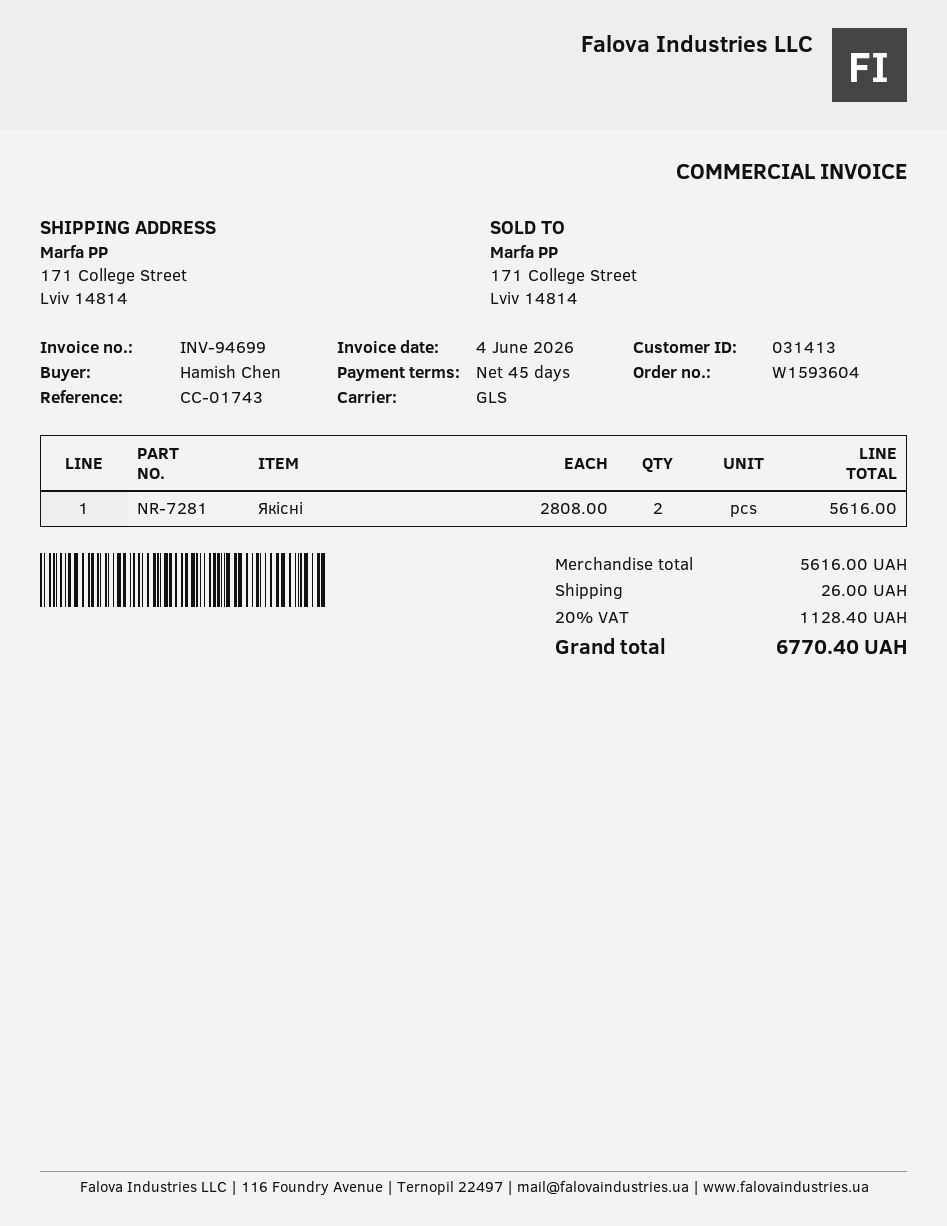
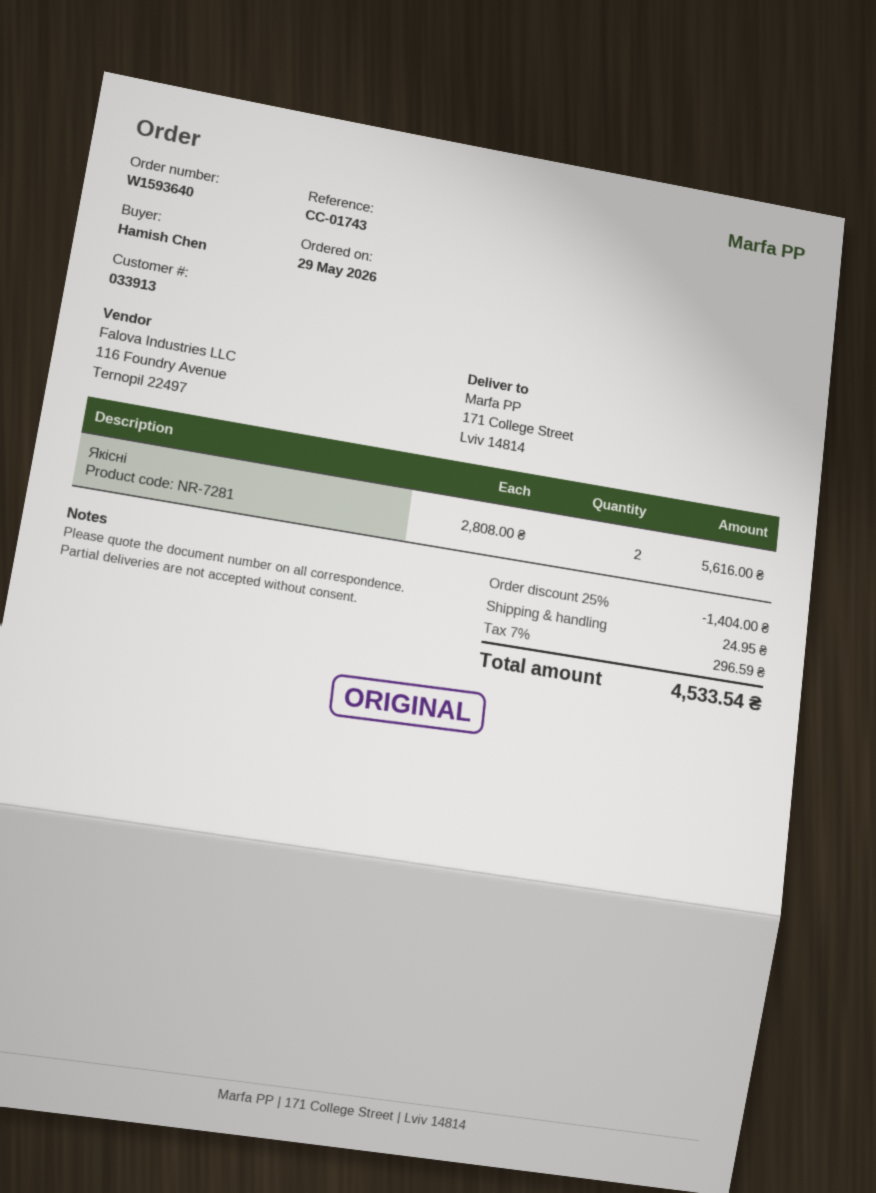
order number: W1593604 -> W1593640
customer number: 031413 -> 033913
discount: none -> 25% = 1404.00
shipping: 26.00 -> 24.95
tax: 20% = 1128.40 -> 7% = 296.59
total: 6770.40 -> 4533.54

